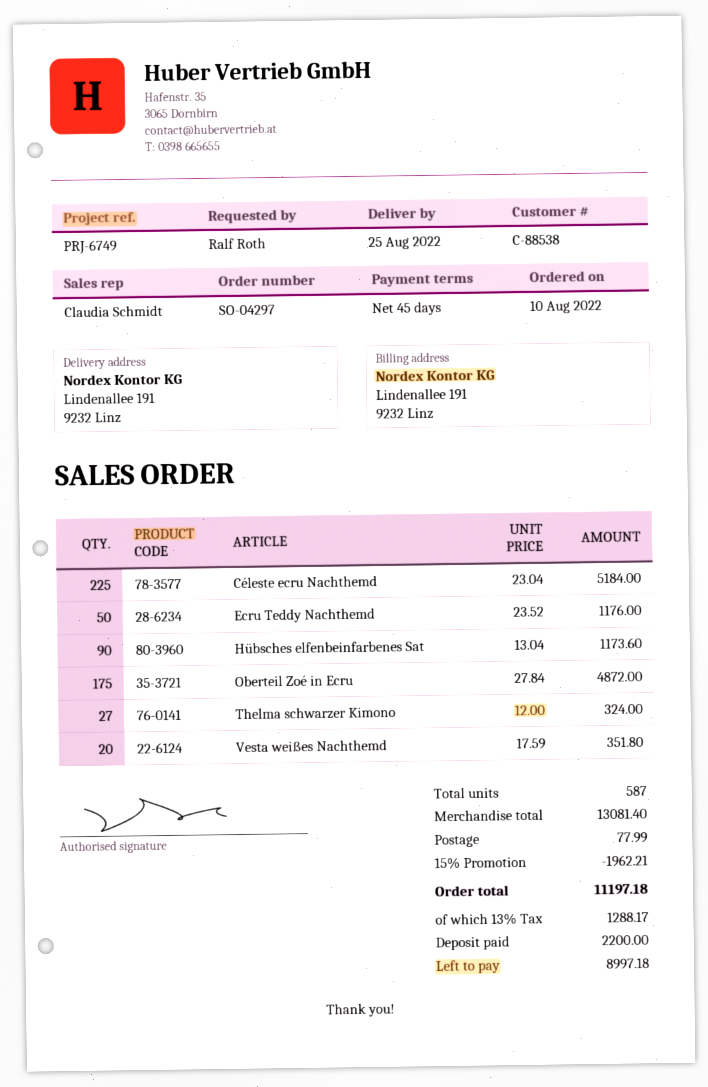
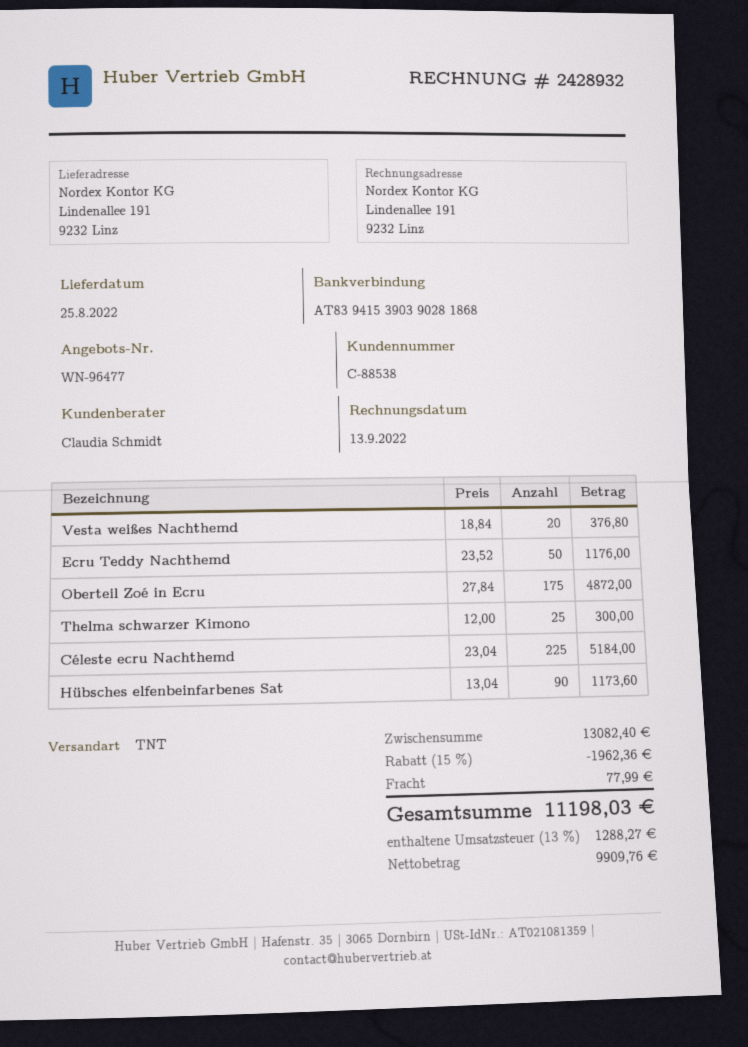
Thelma schwarzer Kimono: 27 x 12.00 = 324.00 -> 25 x 12.00 = 300.00
Vesta weißes Nachthemd: 20 x 17.59 = 351.80 -> 20 x 18.84 = 376.80
subtotal: 13081.40 -> 13082.40
discount: 15% = 1962.21 -> 15% = 1962.36
tax: 13% = 1288.17 -> 13% = 1288.27
total: 11197.18 -> 11198.03

